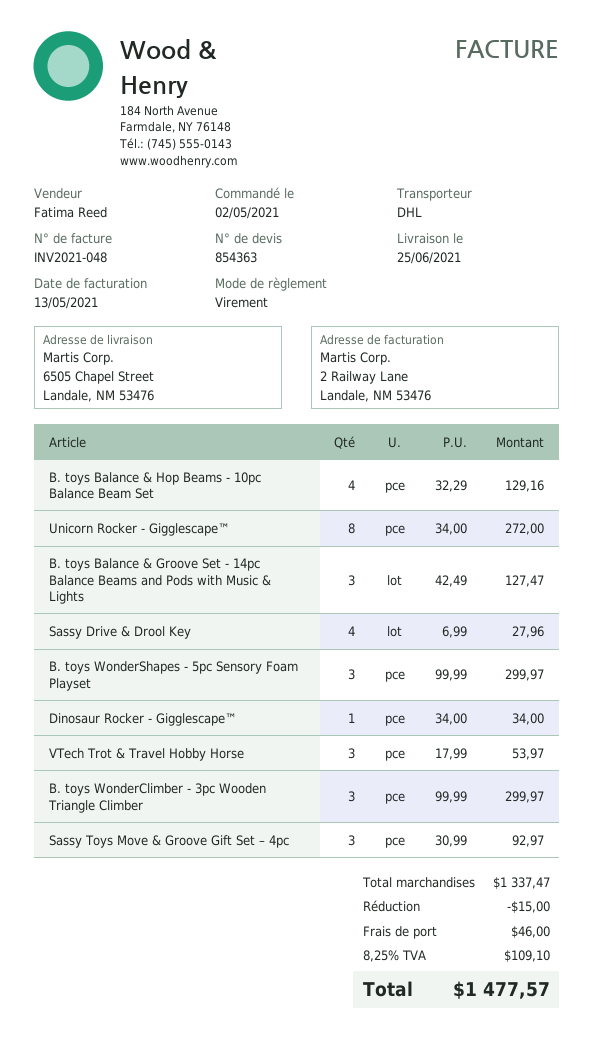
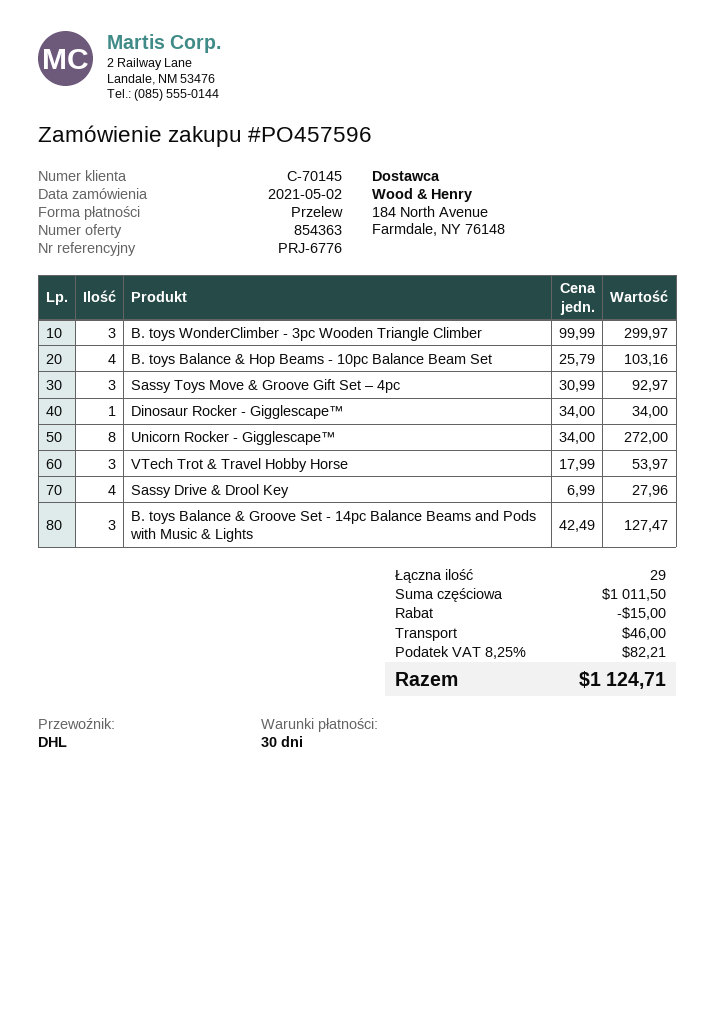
B. toys Balance & Hop Beams - 10pc Balance Beam Set: 4 x 32.29 = 129.16 -> 4 x 25.79 = 103.16
B. toys WonderShapes - 5pc Sensory Foam Playset: 3 x 99.99 = 299.97 -> none
subtotal: 1337.47 -> 1011.50
tax: 8.25% = 109.10 -> 8.25% = 82.21
total: 1477.57 -> 1124.71

